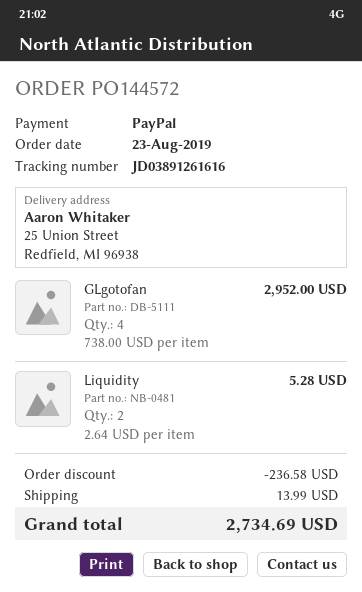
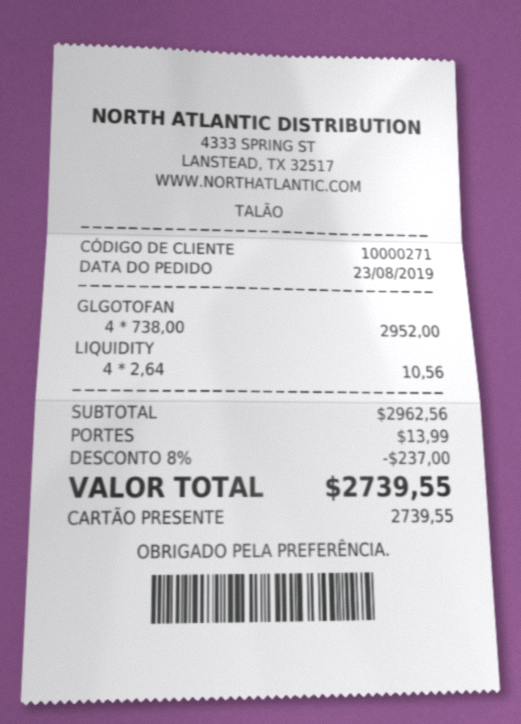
payment method: PayPal -> gift card
Liquidity: 2 x 2.64 = 5.28 -> 4 x 2.64 = 10.56
discount: 236.58 -> 237.00
total: 2734.69 -> 2739.55

